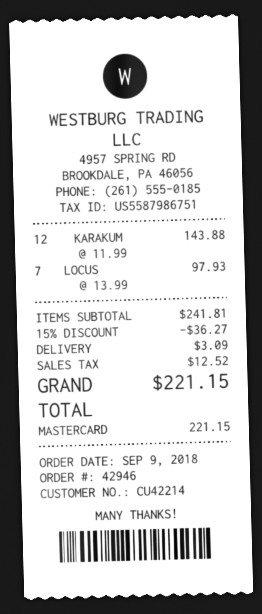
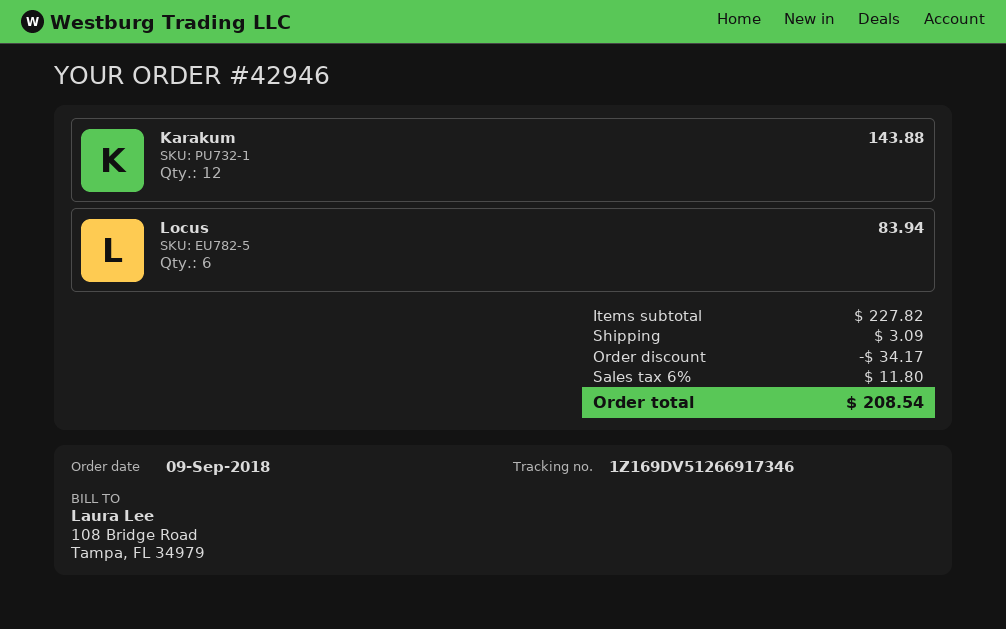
LOCUS: 7 for 97.93 -> 6 for 83.94
subtotal: 241.81 -> 227.82
discount: 36.27 -> 34.17
tax: 12.52 -> 11.80
total: 221.15 -> 208.54

